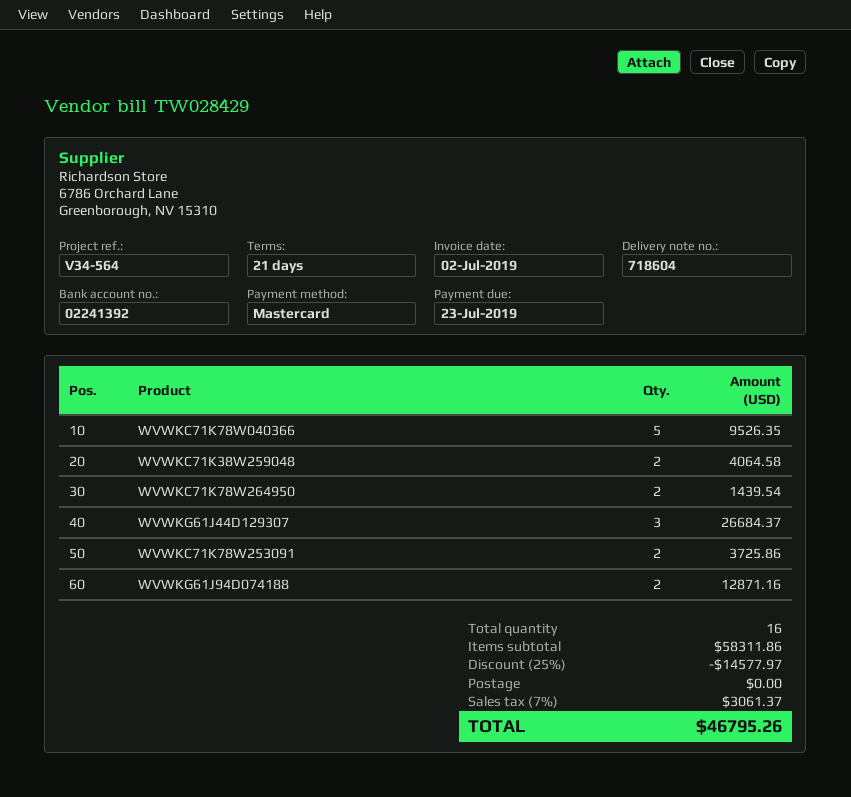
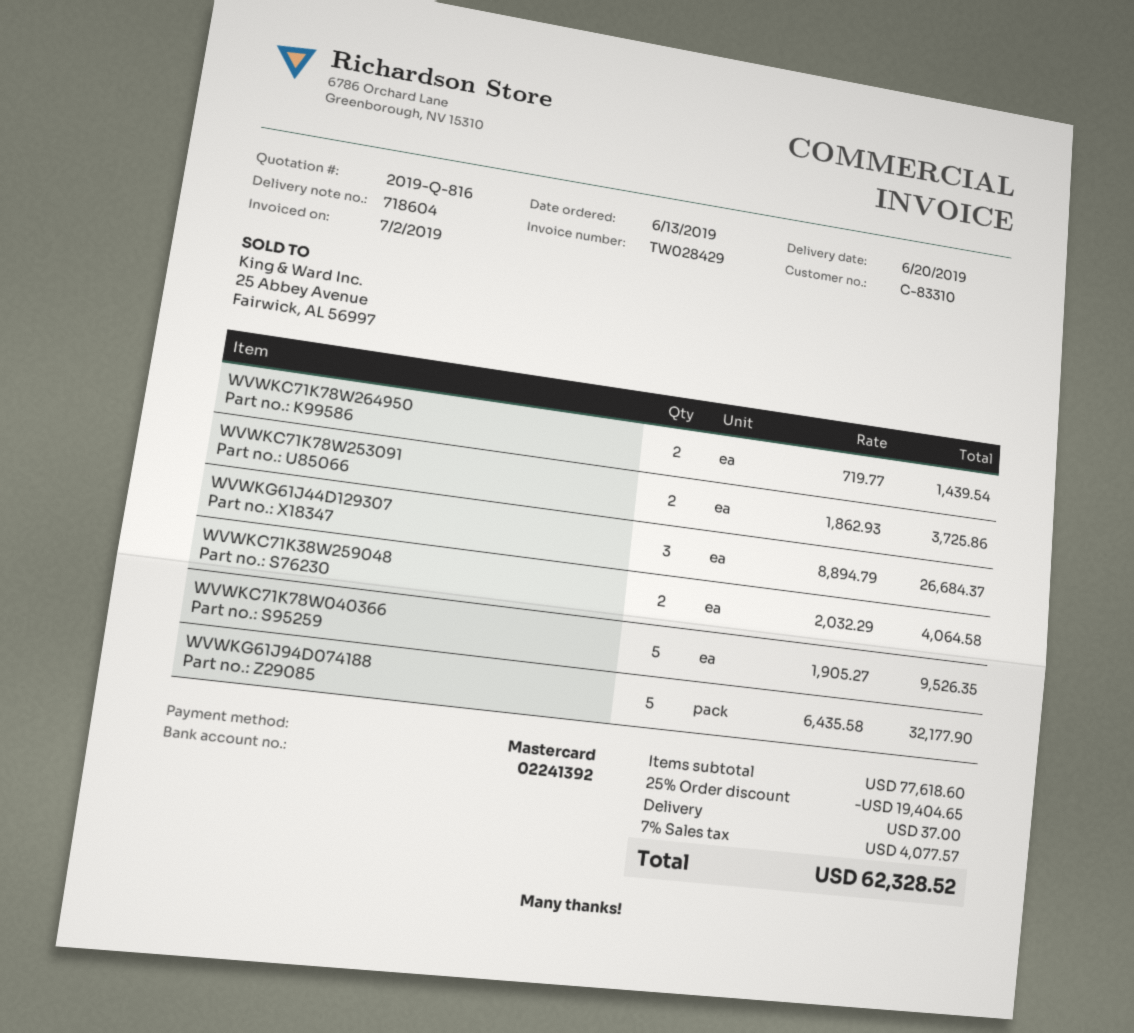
WVWKG61J94D074188: 2 for 12871.16 -> 5 for 32177.90
subtotal: 58311.86 -> 77618.60
discount: 25% = 14577.97 -> 25% = 19404.65
shipping: 0.00 -> 37.00
tax: 7% = 3061.37 -> 7% = 4077.57
total: 46795.26 -> 62328.52

